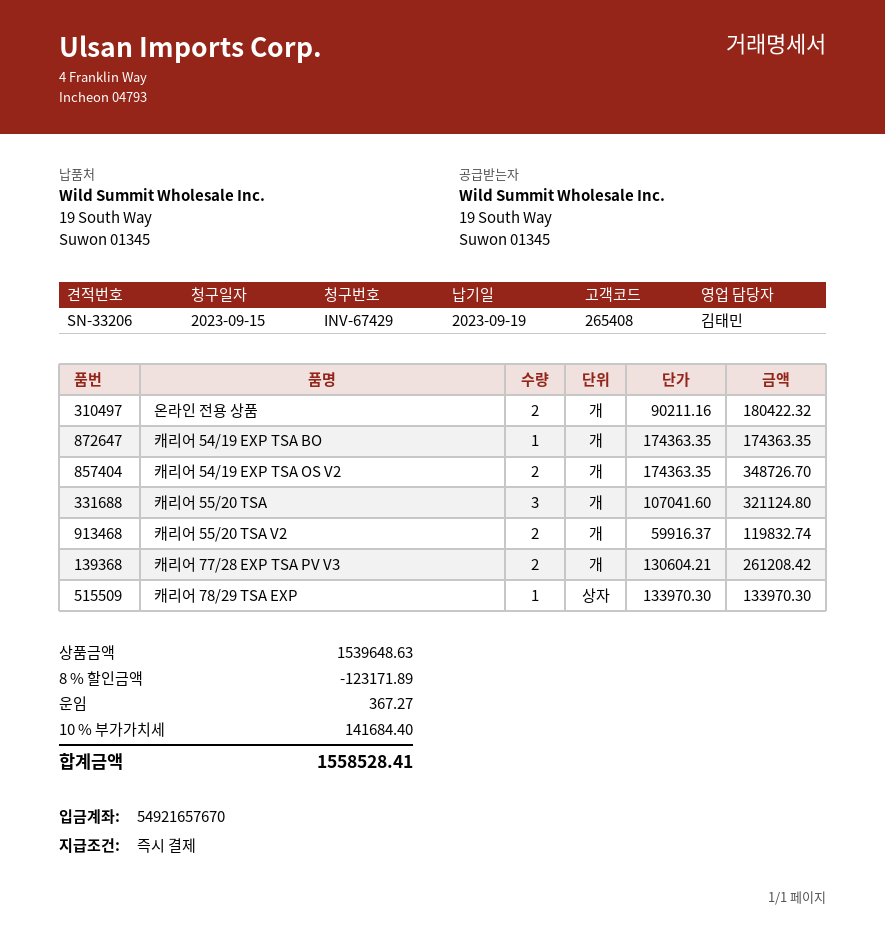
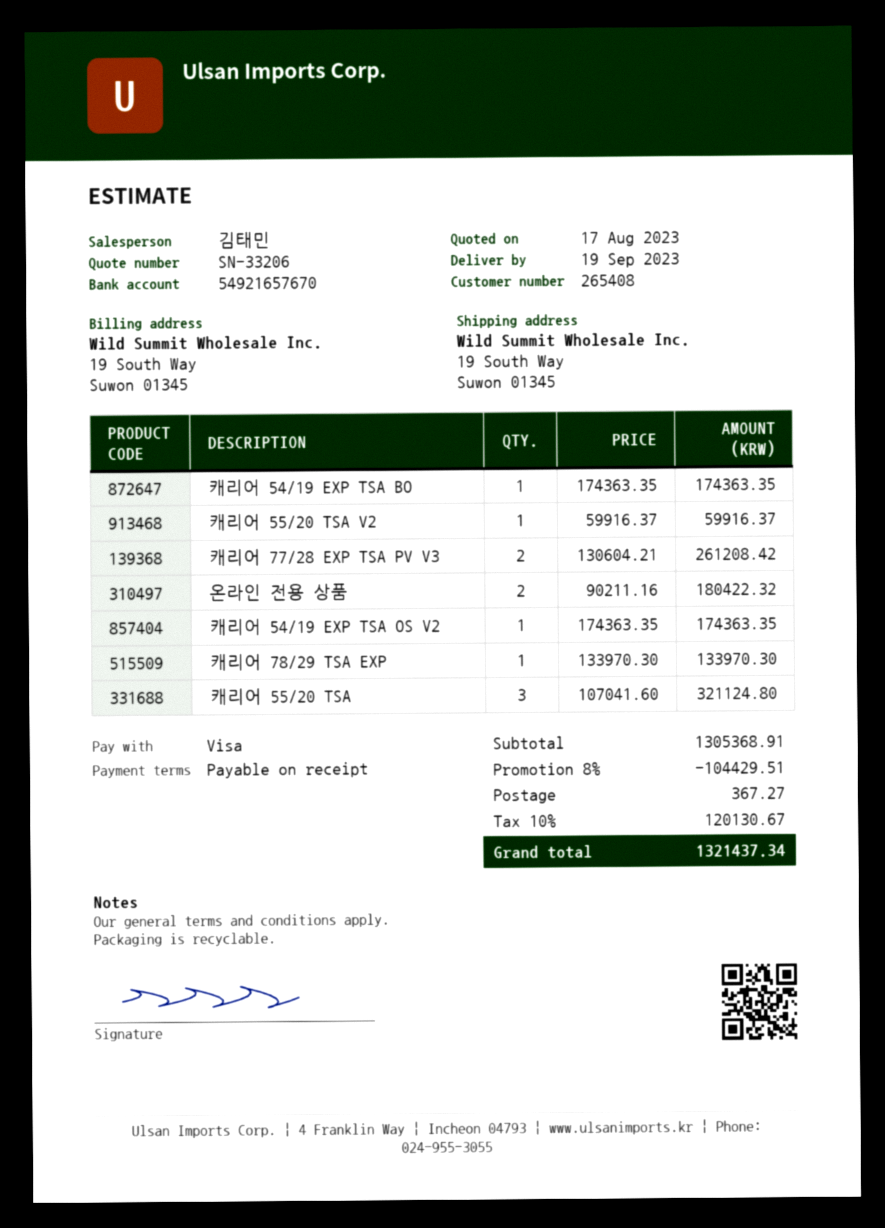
캐리어 54/19 EXP TSA OS V2: 2 x 174363.35 = 348726.70 -> 1 x 174363.35 = 174363.35
캐리어 55/20 TSA V2: 2 x 59916.37 = 119832.74 -> 1 x 59916.37 = 59916.37
subtotal: 1539648.63 -> 1305368.91
discount: 8% = 123171.89 -> 8% = 104429.51
tax: 10% = 141684.40 -> 10% = 120130.67
total: 1558528.41 -> 1321437.34

